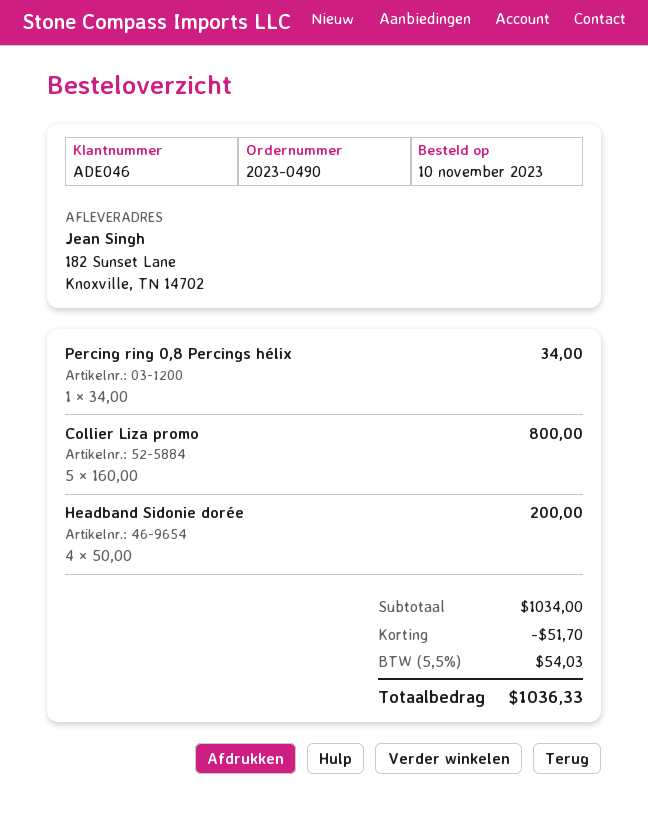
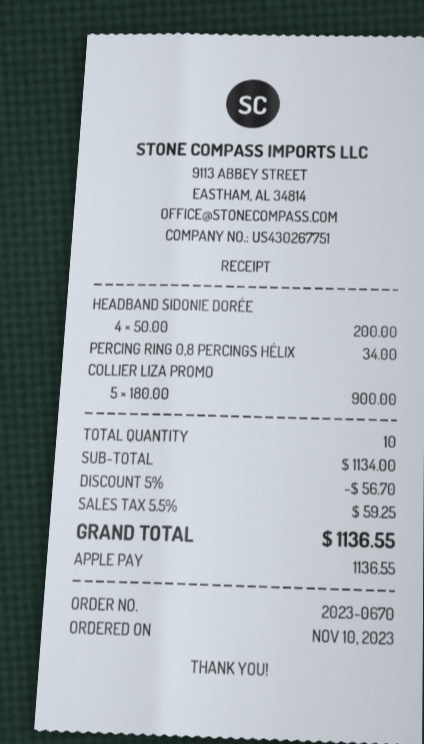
order number: 2023-0490 -> 2023-0670
Collier Liza promo: 5 x 160.00 = 800.00 -> 5 x 180.00 = 900.00
subtotal: 1034.00 -> 1134.00
discount: 51.70 -> 56.70
tax: 5.5% = 54.03 -> 5.5% = 59.25
total: 1036.33 -> 1136.55

